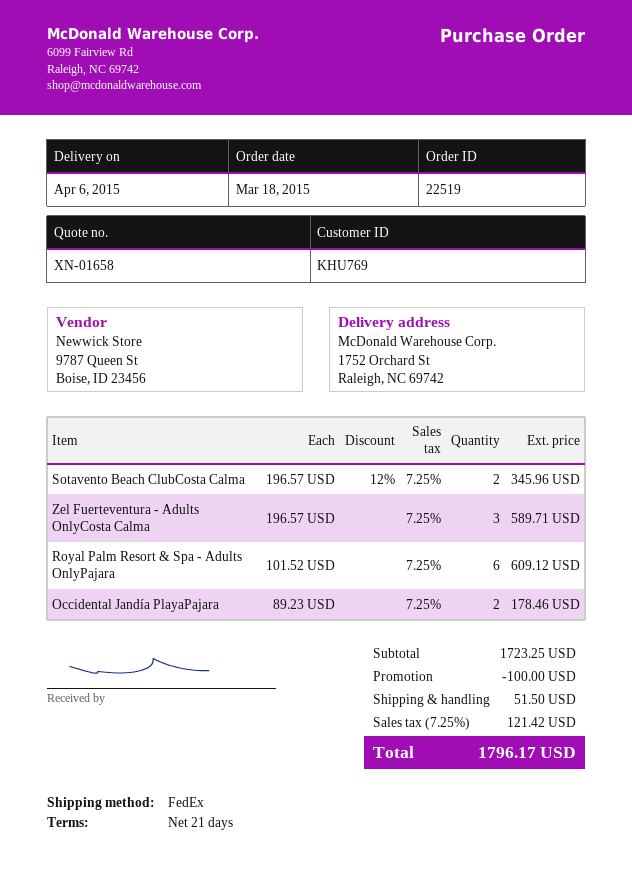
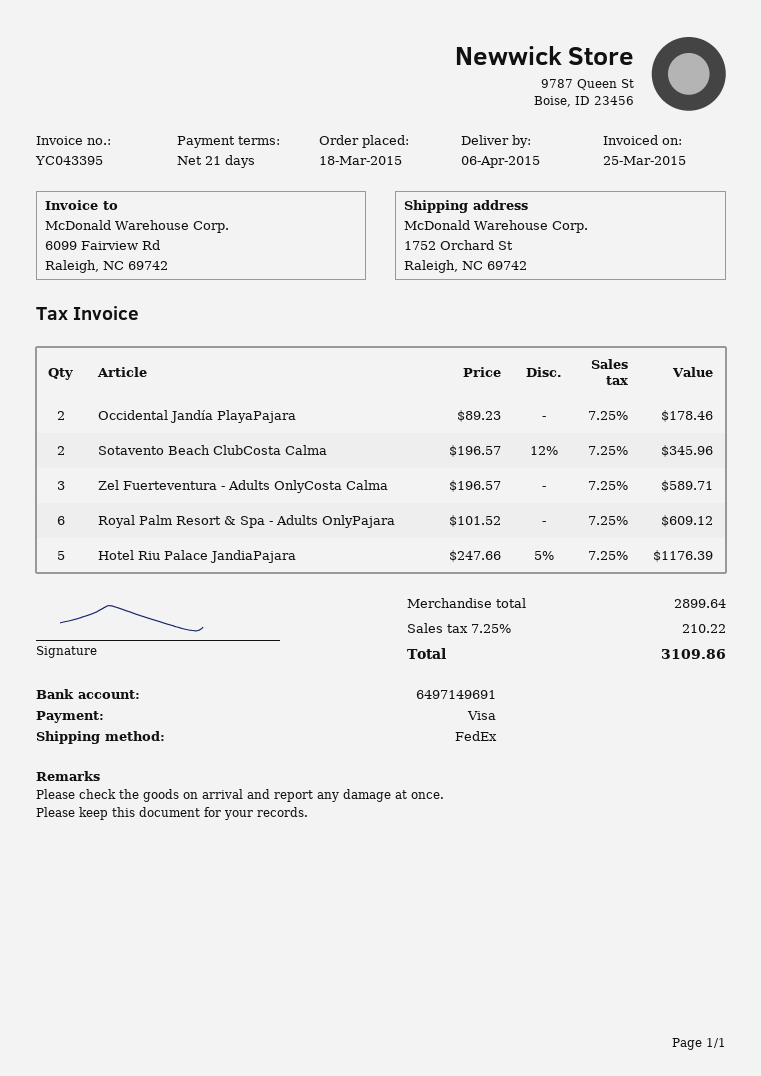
Hotel Riu Palace JandiaPajara: none -> 5 x 247.66 - 5% = 1176.39
subtotal: 1723.25 -> 2899.64
discount: 100.00 -> none
shipping: 51.50 -> none
tax: 7.25% = 121.42 -> 7.25% = 210.22
total: 1796.17 -> 3109.86

